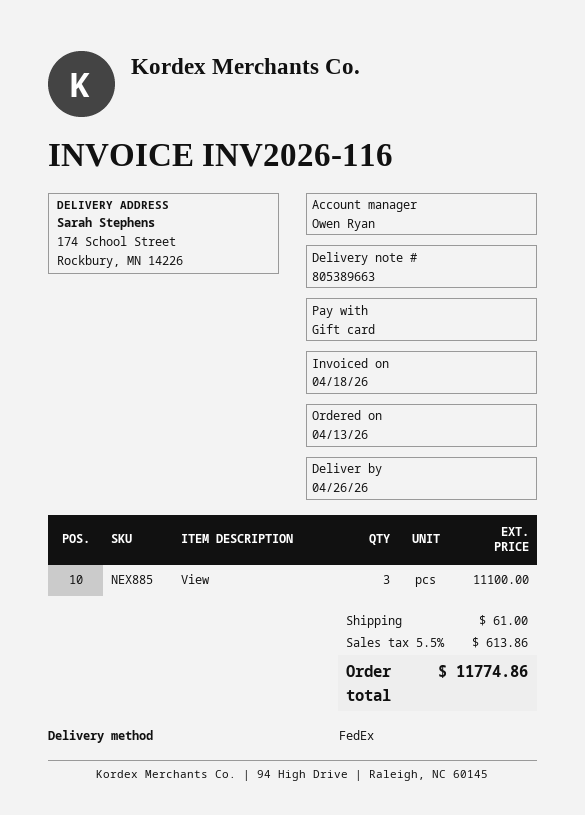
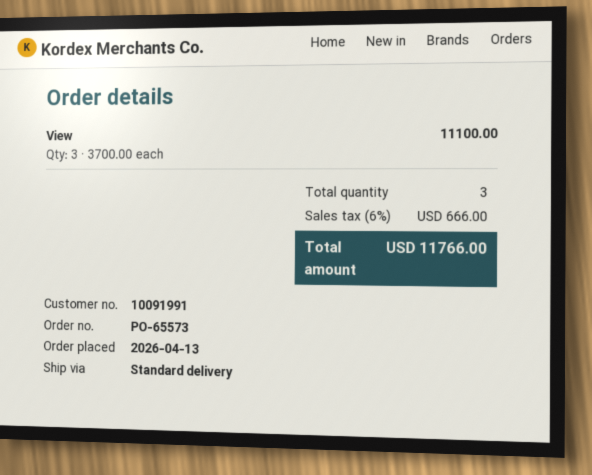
shipping method: FedEx -> standard
shipping: 61.00 -> none
tax: 5.5% = 613.86 -> 6% = 666.00
total: 11774.86 -> 11766.00

